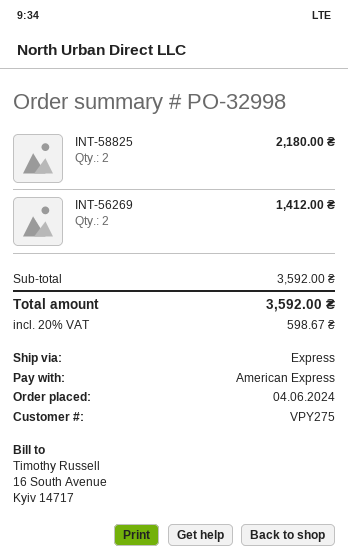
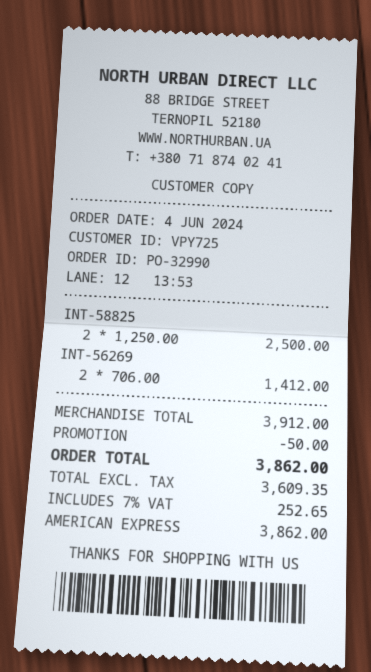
order number: PO-32998 -> PO-32990
customer number: VPY275 -> VPY725
INT-58825: 2 for 2180.00 -> 2 for 2500.00
subtotal: 3592.00 -> 3912.00
discount: none -> 50.00
tax: 20% = 598.67 -> 7% = 252.65
total: 3592.00 -> 3862.00

